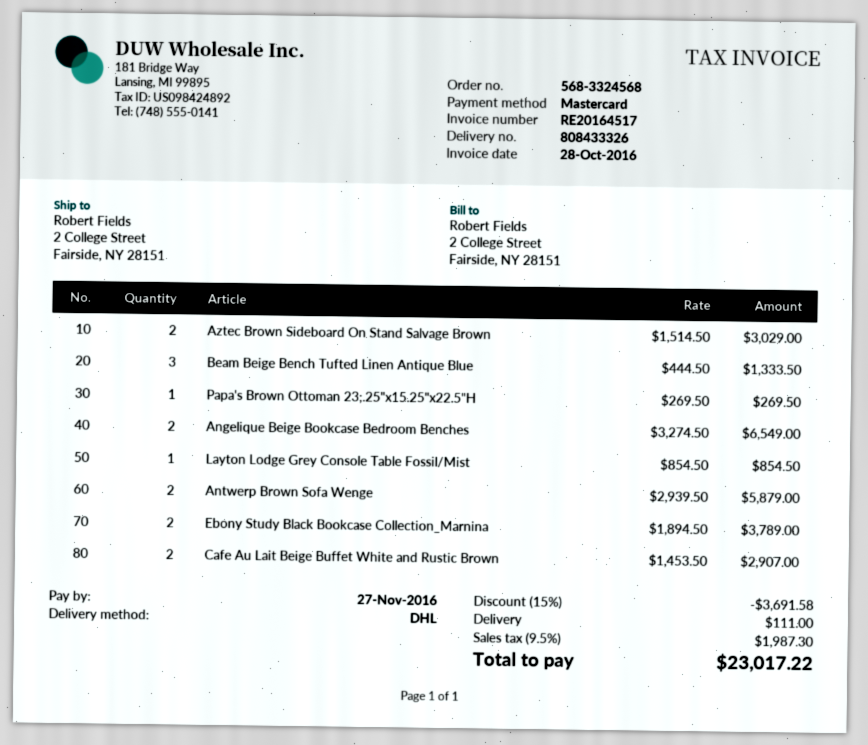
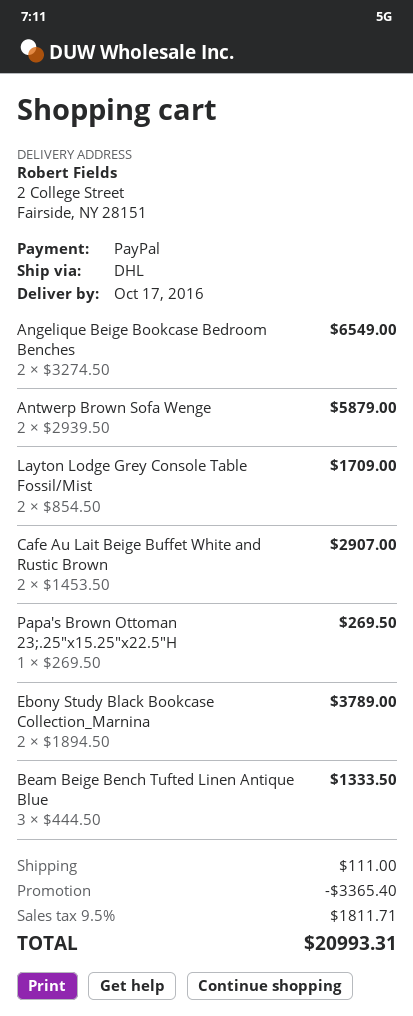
payment method: Mastercard -> PayPal
Aztec Brown Sideboard On Stand Salvage Brown: 2 x 1514.50 = 3029.00 -> none
Layton Lodge Grey Console Table Fossil/Mist: 1 x 854.50 = 854.50 -> 2 x 854.50 = 1709.00
discount: 3691.58 -> 3365.40
tax: 9.5% = 1987.30 -> 9.5% = 1811.71
total: 23017.22 -> 20993.31

